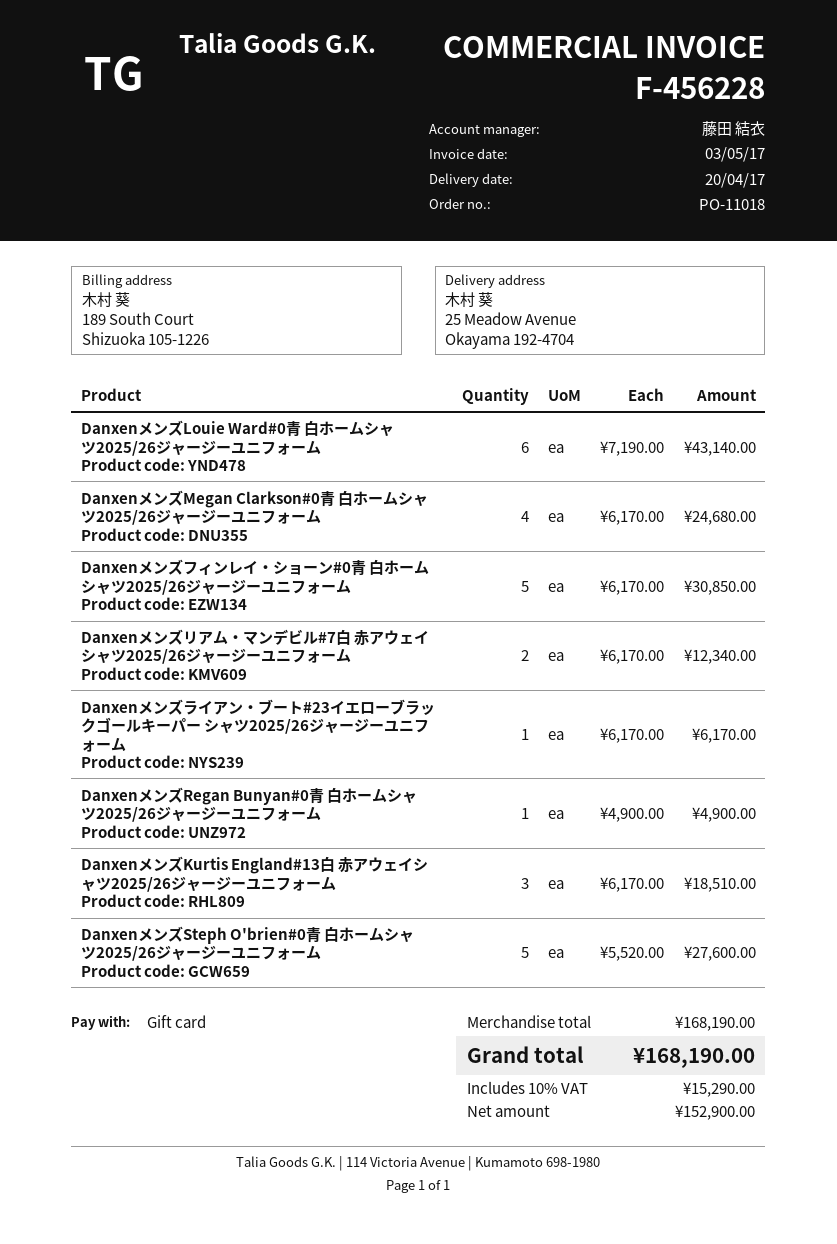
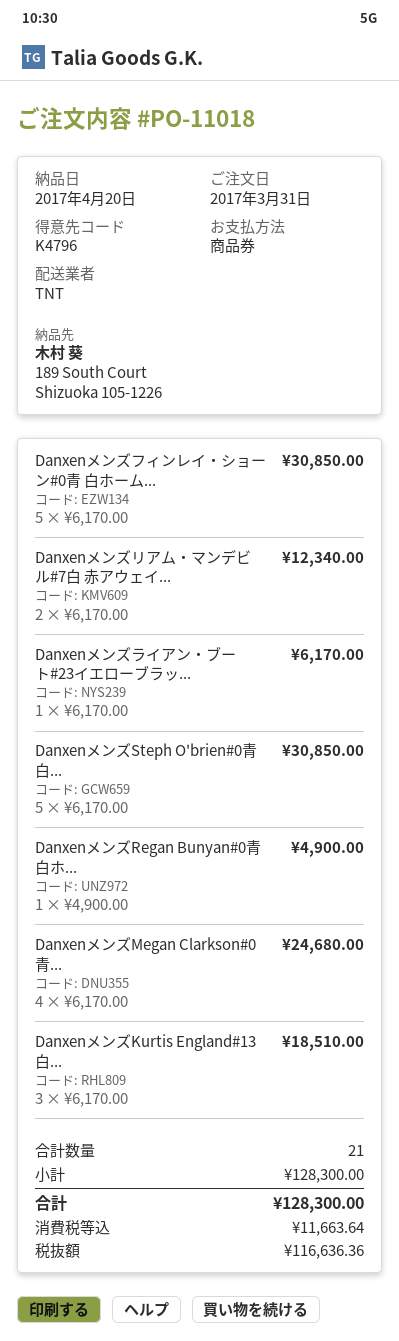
ship to: 25 Meadow Avenue, Okayama 192-4704 -> 189 South Court, Shizuoka 105-1226
DanxenメンズLouie Ward#0青 白ホームシャツ2025/26ジャージーユニフォーム: 6 x 7190.00 = 43140.00 -> none
DanxenメンズSteph O'brien#0青 白ホームシャツ2025/26ジャージーユニフォーム: 5 x 5520.00 = 27600.00 -> 5 x 6170.00 = 30850.00
subtotal: 168190.00 -> 128300.00
net: 152900.00 -> 116636.36
tax: 15290.00 -> 11663.64
total: 168190.00 -> 128300.00

